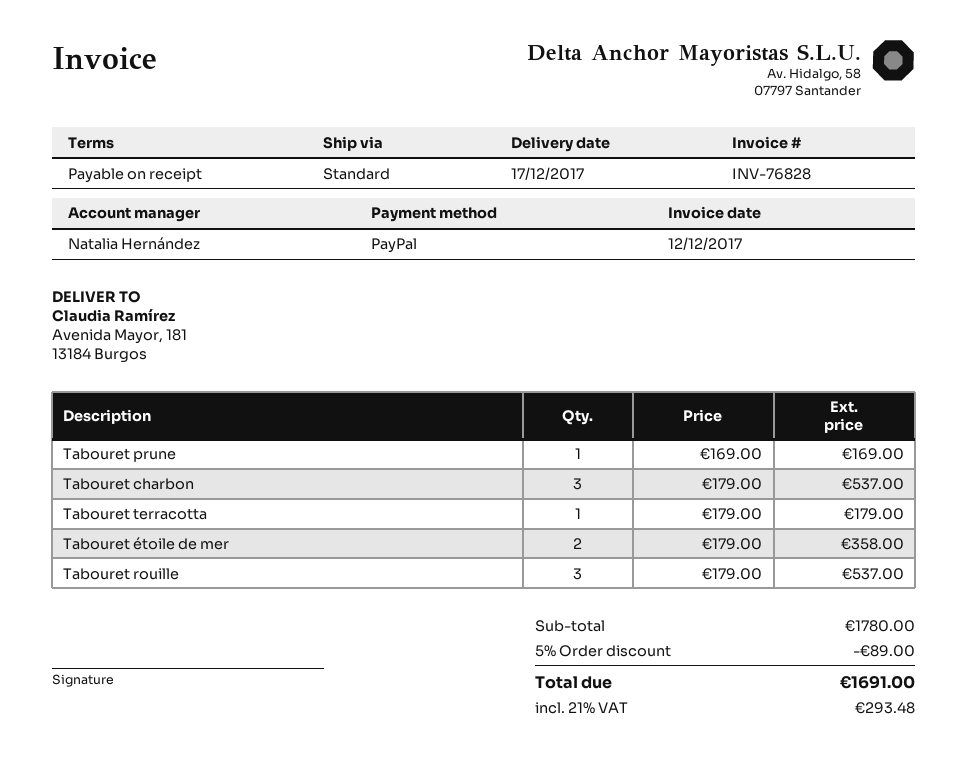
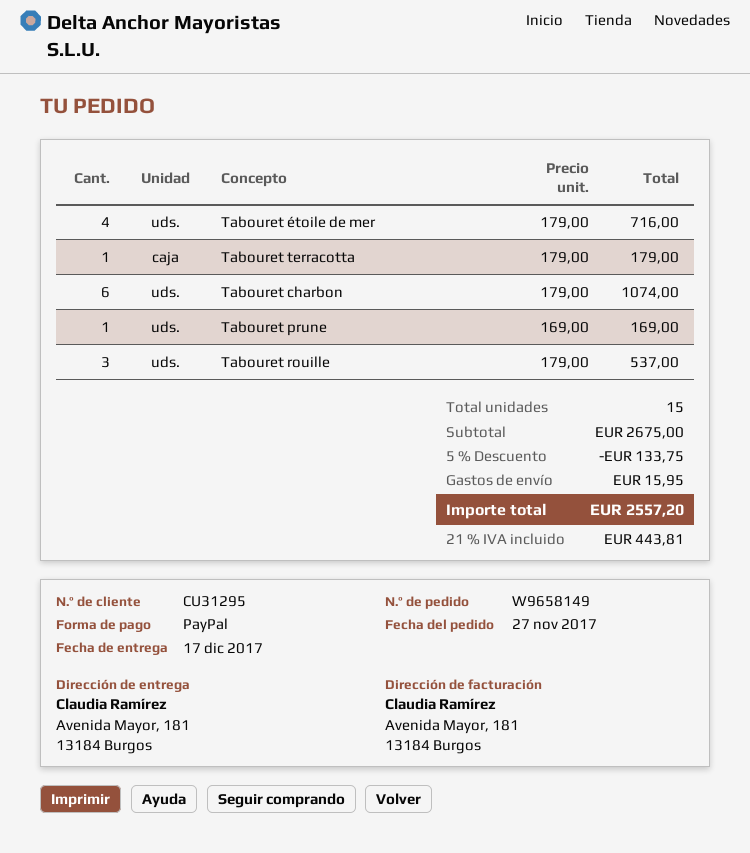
Tabouret charbon: 3 x 179.00 = 537.00 -> 6 x 179.00 = 1074.00
Tabouret étoile de mer: 2 x 179.00 = 358.00 -> 4 x 179.00 = 716.00
subtotal: 1780.00 -> 2675.00
discount: 5% = 89.00 -> 5% = 133.75
shipping: none -> 15.95
tax: 21% = 293.48 -> 21% = 443.81
total: 1691.00 -> 2557.20

